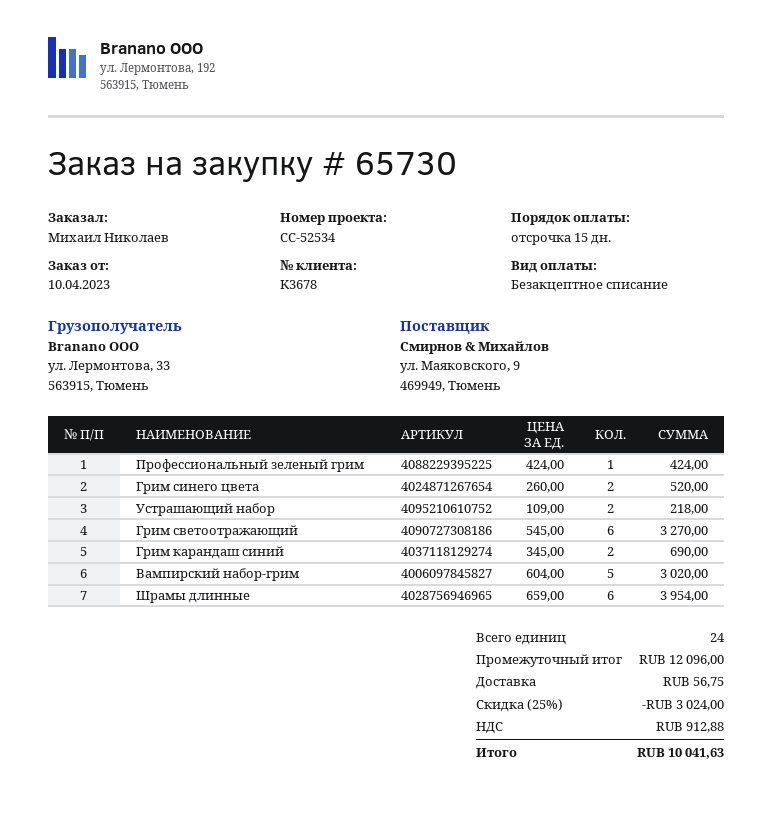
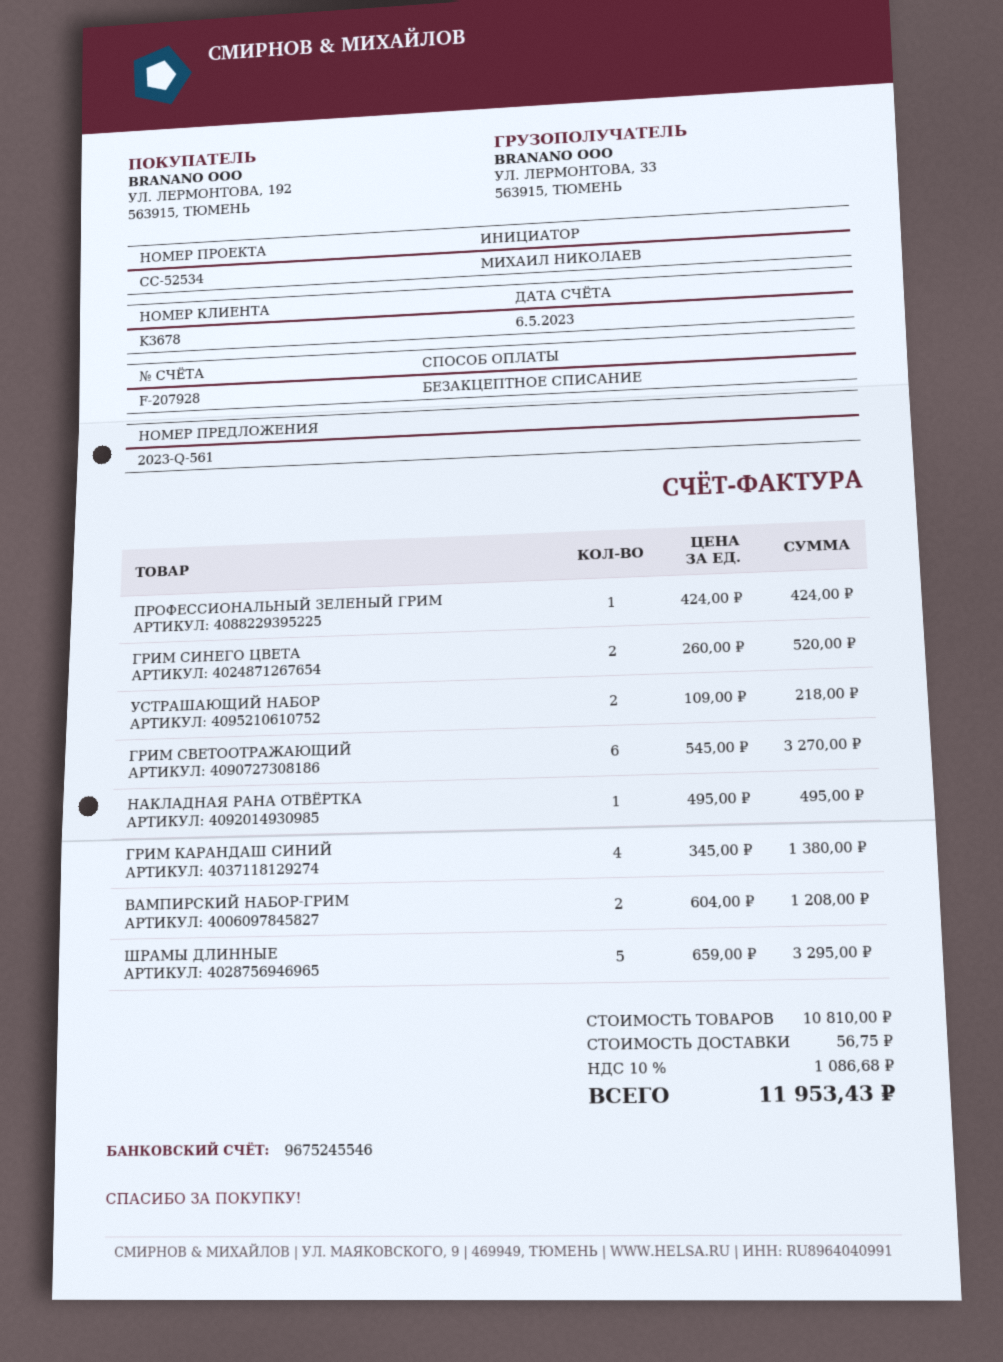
Грим карандаш синий: 2 x 345.00 = 690.00 -> 4 x 345.00 = 1380.00
Вампирский набор-грим: 5 x 604.00 = 3020.00 -> 2 x 604.00 = 1208.00
Шрамы длинные: 6 x 659.00 = 3954.00 -> 5 x 659.00 = 3295.00
НАКЛАДНАЯ РАНА ОТВЁРТКА: none -> 1 x 495.00 = 495.00
subtotal: 12096.00 -> 10810.00
discount: 25% = 3024.00 -> none
tax: 912.88 -> 1086.68
total: 10041.63 -> 11953.43

